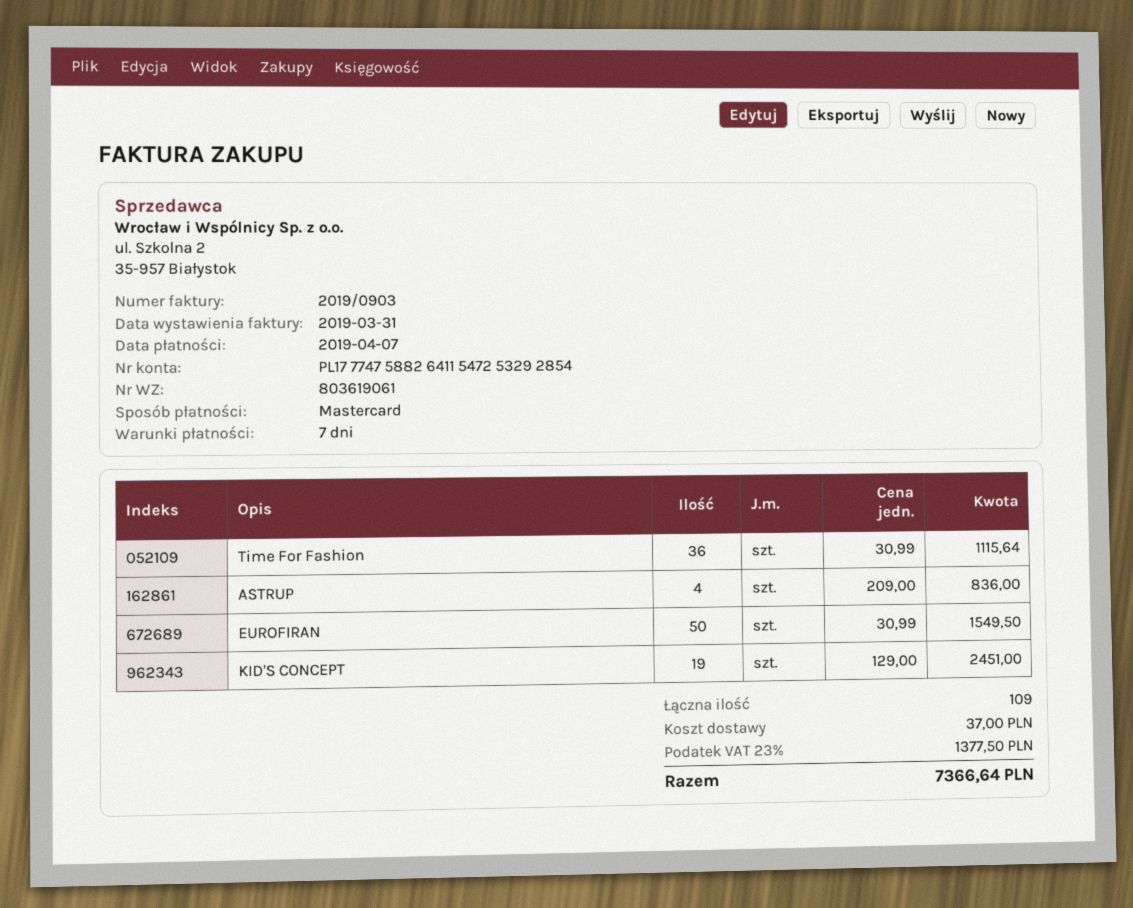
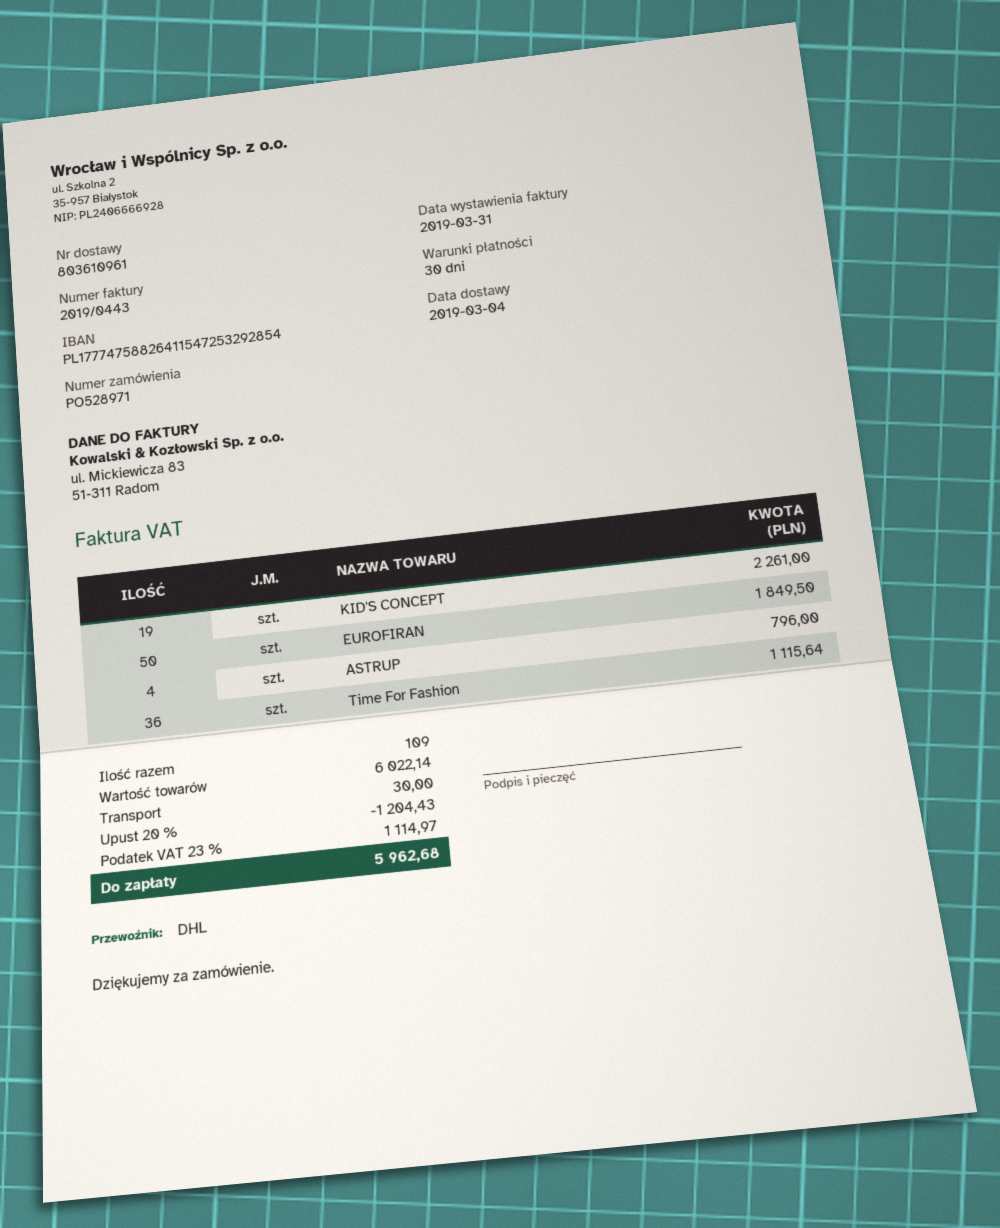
delivery note number: 803619061 -> 803610961
invoice number: 2019/0903 -> 2019/0443
payment terms: 7 days -> 30 days
ASTRUP: 4 for 836.00 -> 4 for 796.00
EUROFIRAN: 50 for 1549.50 -> 50 for 1849.50
KID'S CONCEPT: 19 for 2451.00 -> 19 for 2261.00
discount: none -> 20% = 1204.43
shipping: 37.00 -> 30.00
tax: 23% = 1377.50 -> 23% = 1114.97
total: 7366.64 -> 5962.68

